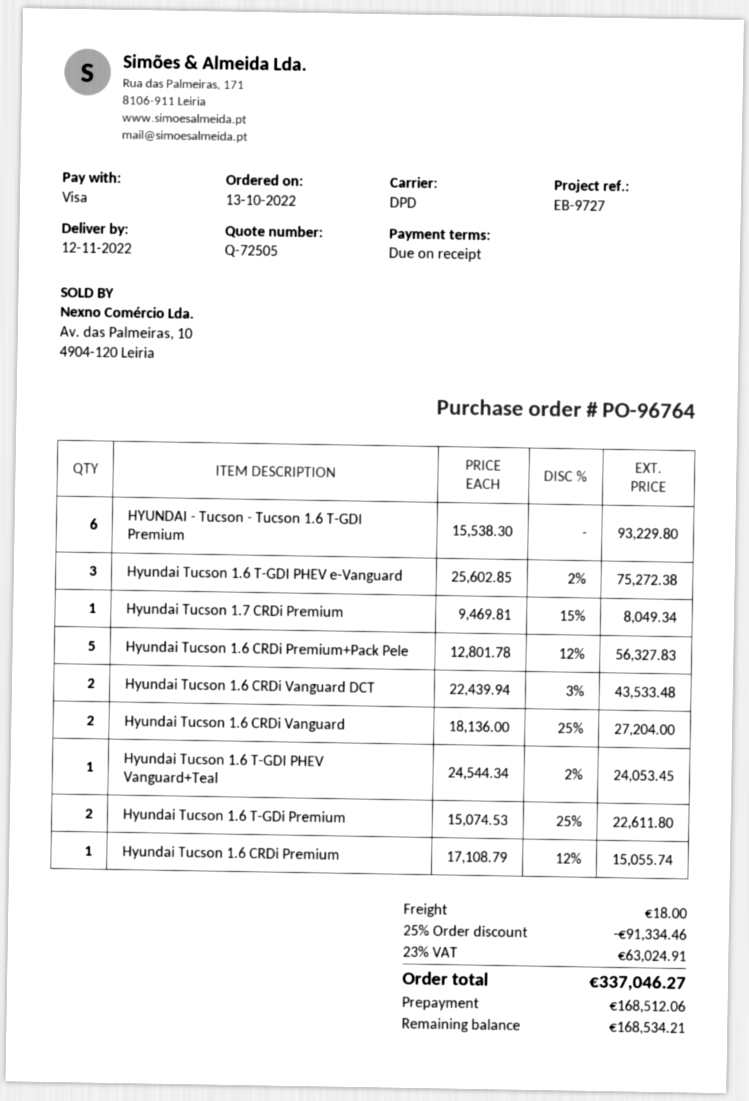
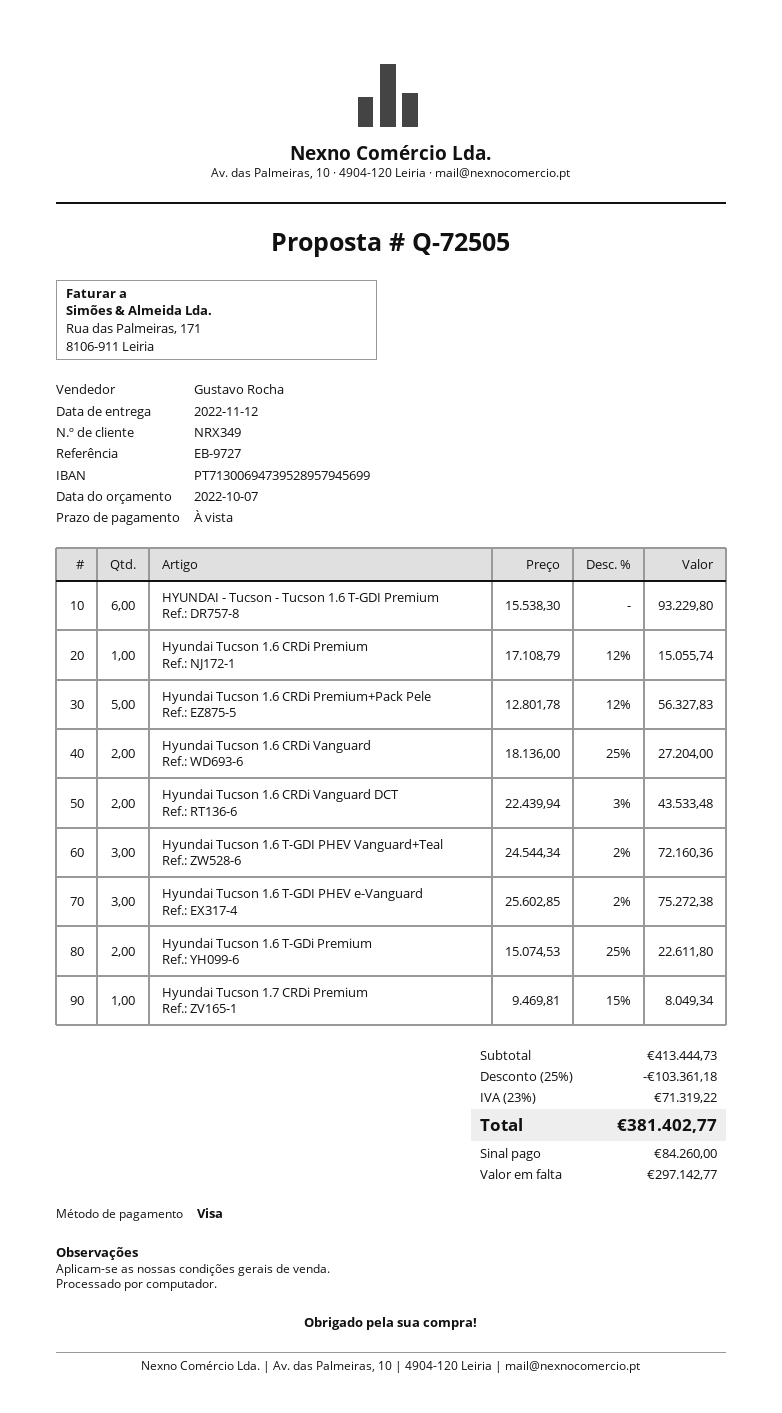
Hyundai Tucson 1.6 T-GDI PHEV Vanguard+Teal: 1 x 24544.34 - 2% = 24053.45 -> 3 x 24544.34 - 2% = 72160.36
discount: 25% = 91334.46 -> 25% = 103361.18
shipping: 18.00 -> none
tax: 23% = 63024.91 -> 23% = 71319.22
total: 337046.27 -> 381402.77
deposit: 168512.06 -> 84260.00
balance: 168534.21 -> 297142.77

